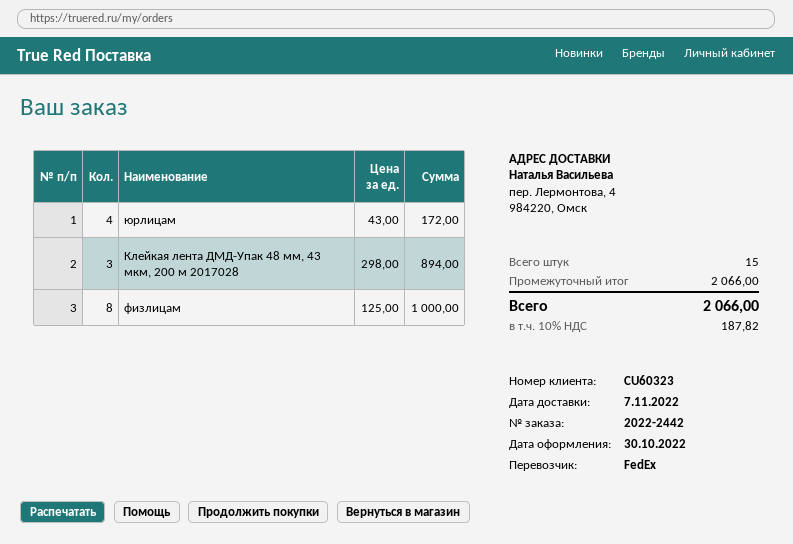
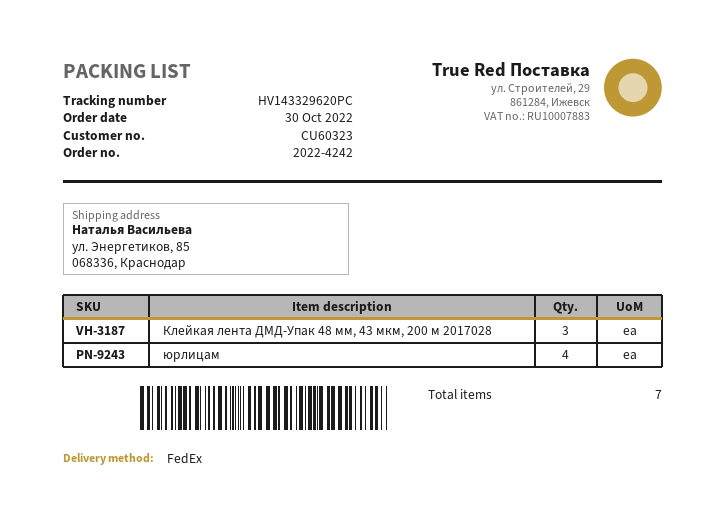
order number: 2022-2442 -> 2022-4242
ship to: пер. Лермонтова, 4, 984220, Омск -> ул. Энергетиков, 85, 068336, Краснодар
физлицам: 8 -> none
total quantity: 15 -> 7

